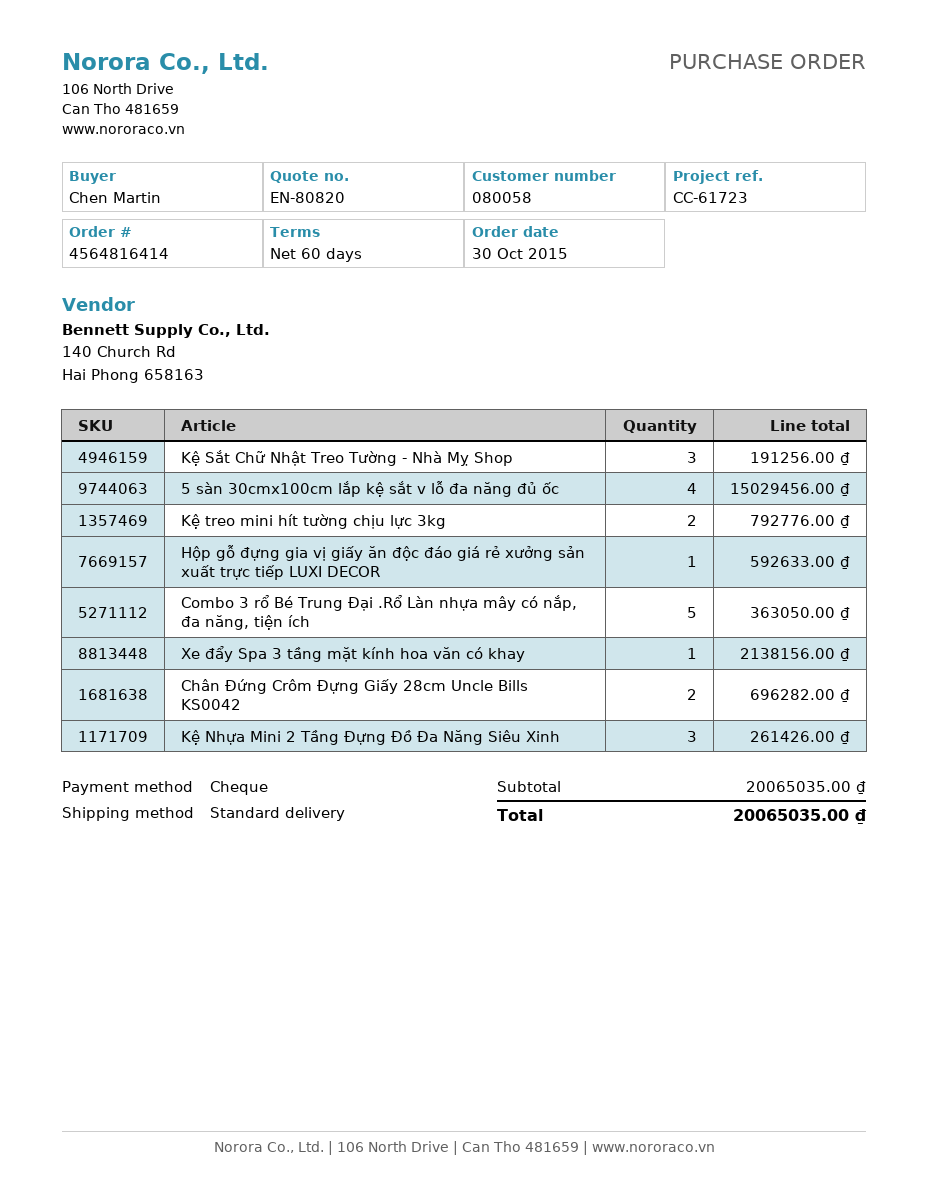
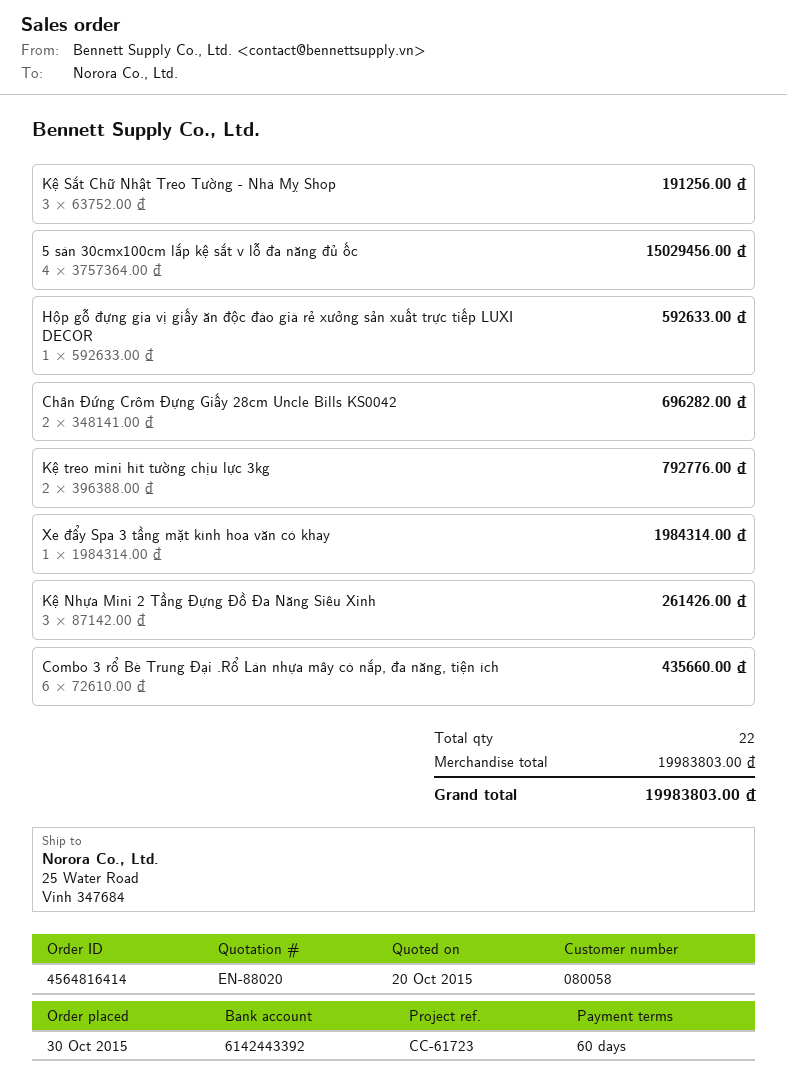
quote number: EN-80820 -> EN-88020
Combo 3 rổ Bé Trung Đại .Rổ Làn nhựa mây có nắp, đa năng, tiện ích: 5 for 363050.00 -> 6 for 435660.00
Xe đẩy Spa 3 tầng mặt kính hoa văn có khay: 1 for 2138156.00 -> 1 for 1984314.00
subtotal: 20065035.00 -> 19983803.00
total: 20065035.00 -> 19983803.00

